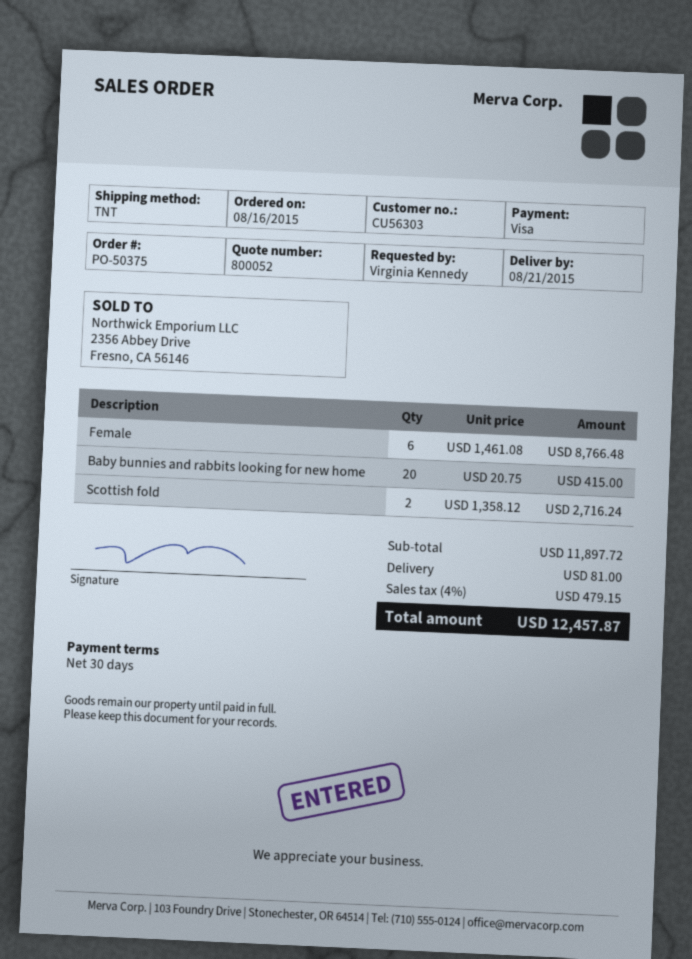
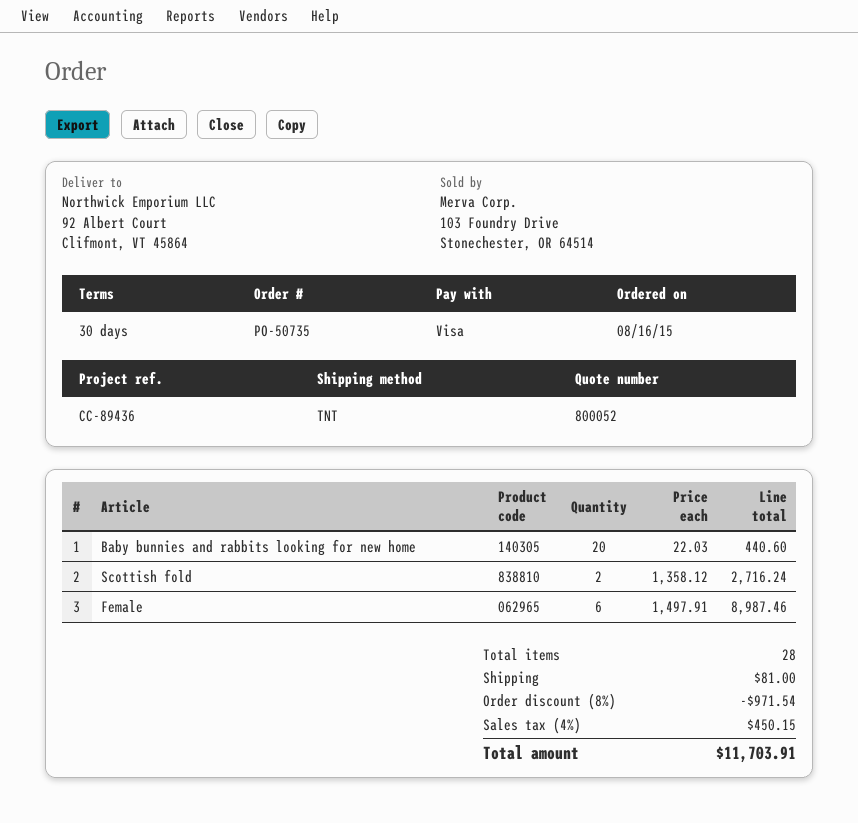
order number: PO-50375 -> PO-50735
Female: 6 x 1461.08 = 8766.48 -> 6 x 1497.91 = 8987.46
Baby bunnies and rabbits looking for new home: 20 x 20.75 = 415.00 -> 20 x 22.03 = 440.60
discount: none -> 8% = 971.54
tax: 4% = 479.15 -> 4% = 450.15
total: 12457.87 -> 11703.91

